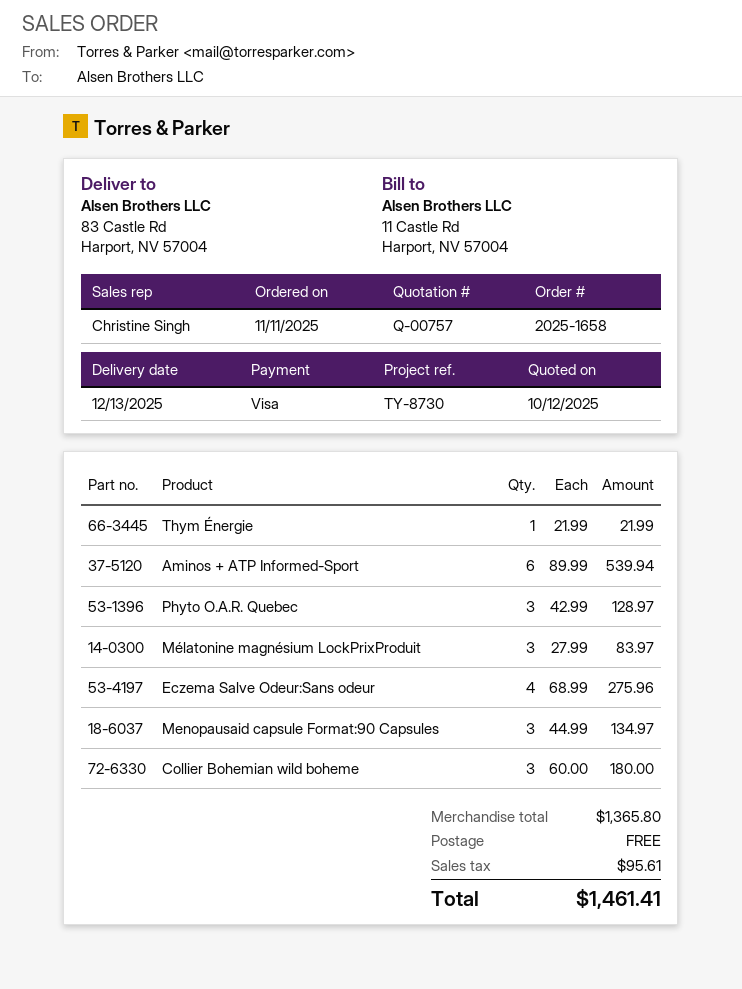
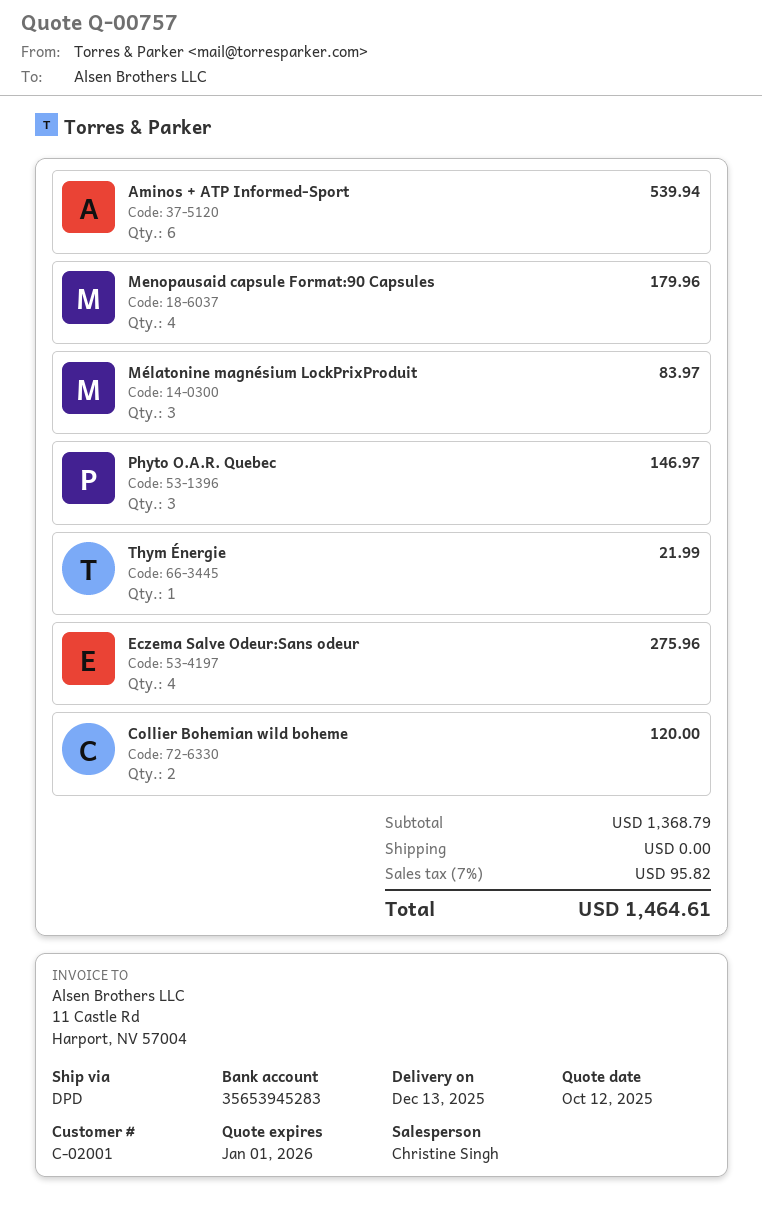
Phyto O.A.R. Quebec: 3 for 128.97 -> 3 for 146.97
Menopausaid capsule Format:90 Capsules: 3 for 134.97 -> 4 for 179.96
Collier Bohemian wild boheme: 3 for 180.00 -> 2 for 120.00
subtotal: 1365.80 -> 1368.79
tax: 95.61 -> 95.82
total: 1461.41 -> 1464.61

